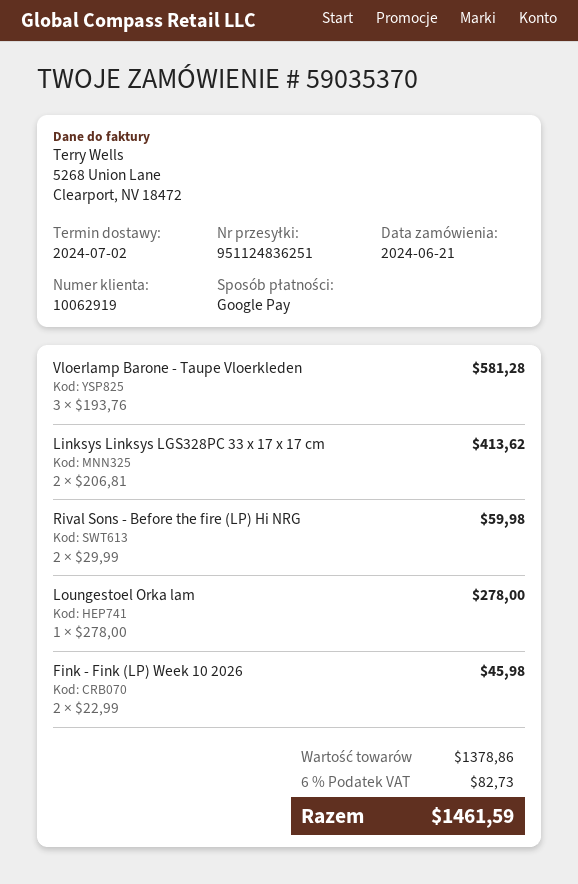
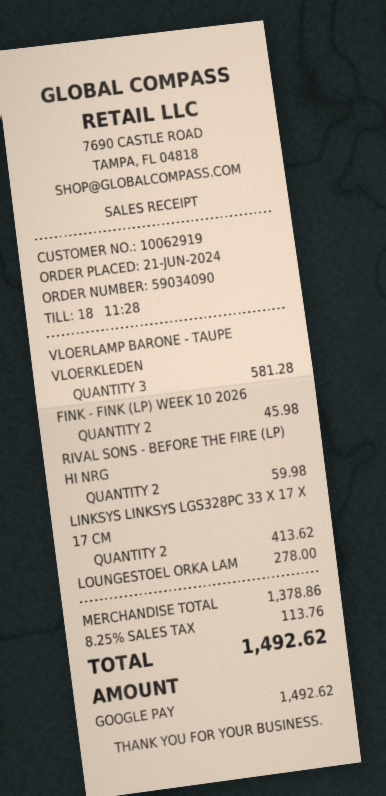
order number: 59035370 -> 59034090
tax: 6% = 82.73 -> 8.25% = 113.76
total: 1461.59 -> 1492.62

